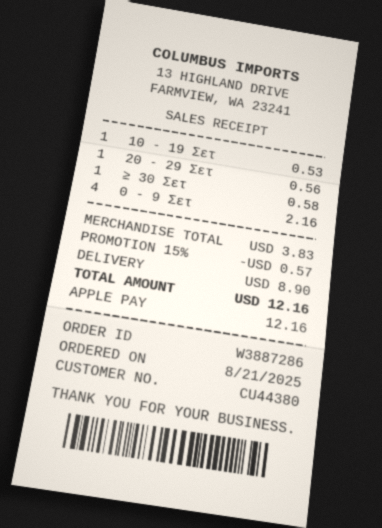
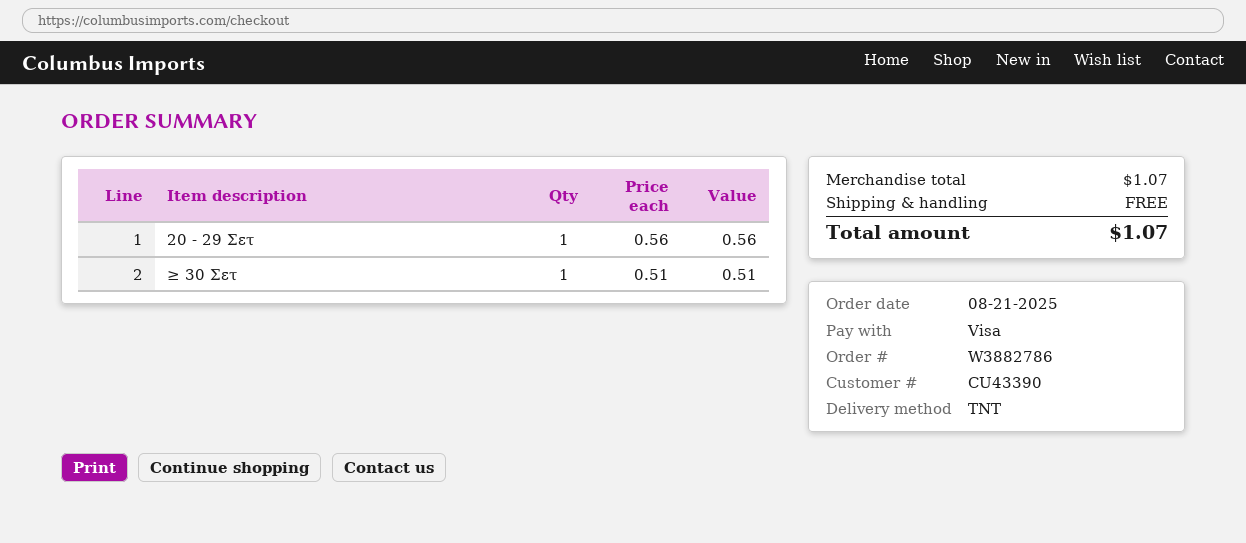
order number: W3887286 -> W3882786
customer number: CU44380 -> CU43390
payment method: Apple Pay -> Visa
10 - 19 Σετ: 1 for 0.53 -> none
≥ 30 Σετ: 1 for 0.58 -> 1 for 0.51
0 - 9 Σετ: 4 for 2.16 -> none
subtotal: 3.83 -> 1.07
discount: 15% = 0.57 -> none
shipping: 8.90 -> 0.00
total: 12.16 -> 1.07

